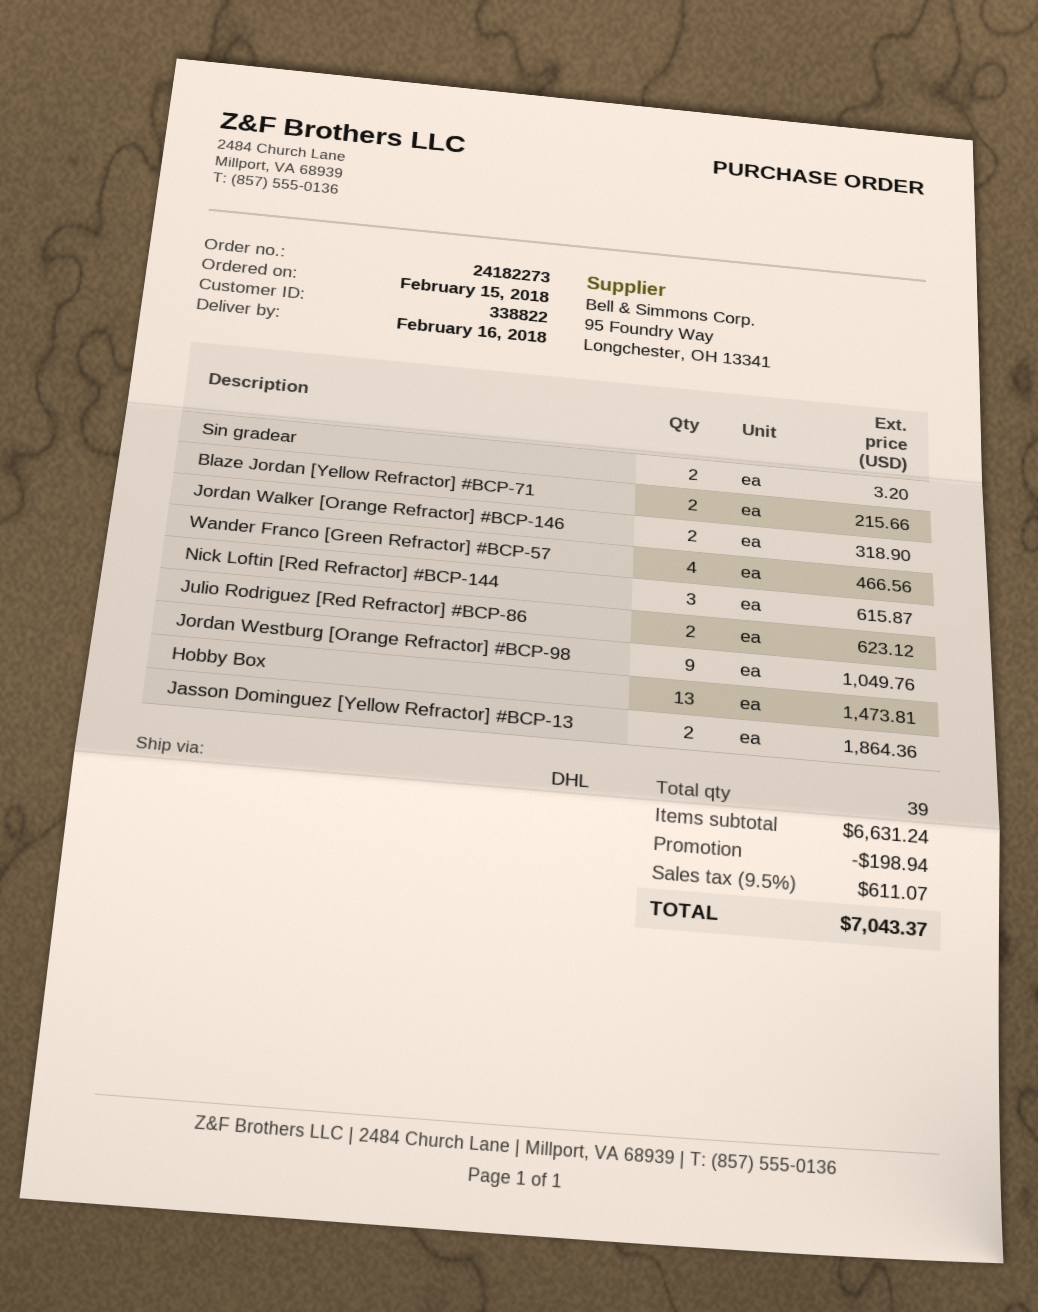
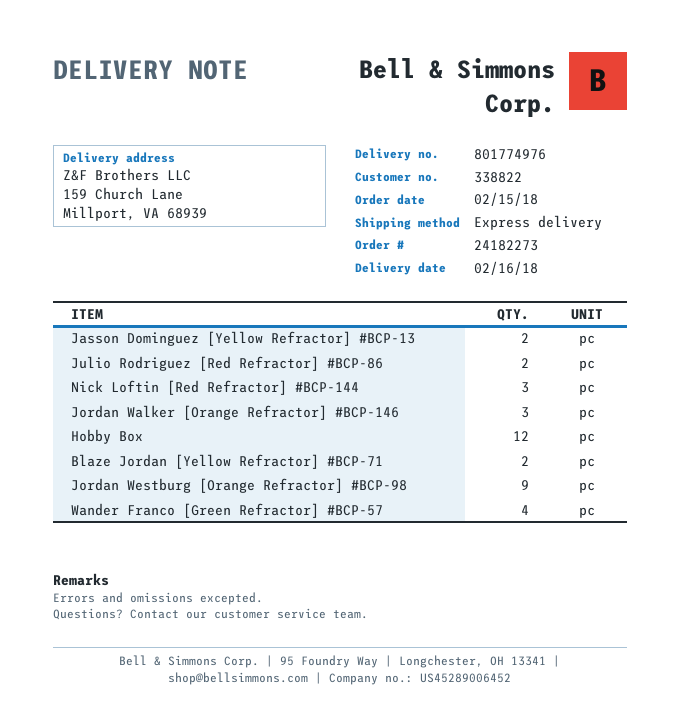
shipping method: DHL -> express
Sin gradear: 2 -> none
Jordan Walker [Orange Refractor] #BCP-146: 2 -> 3
Hobby Box: 13 -> 12

